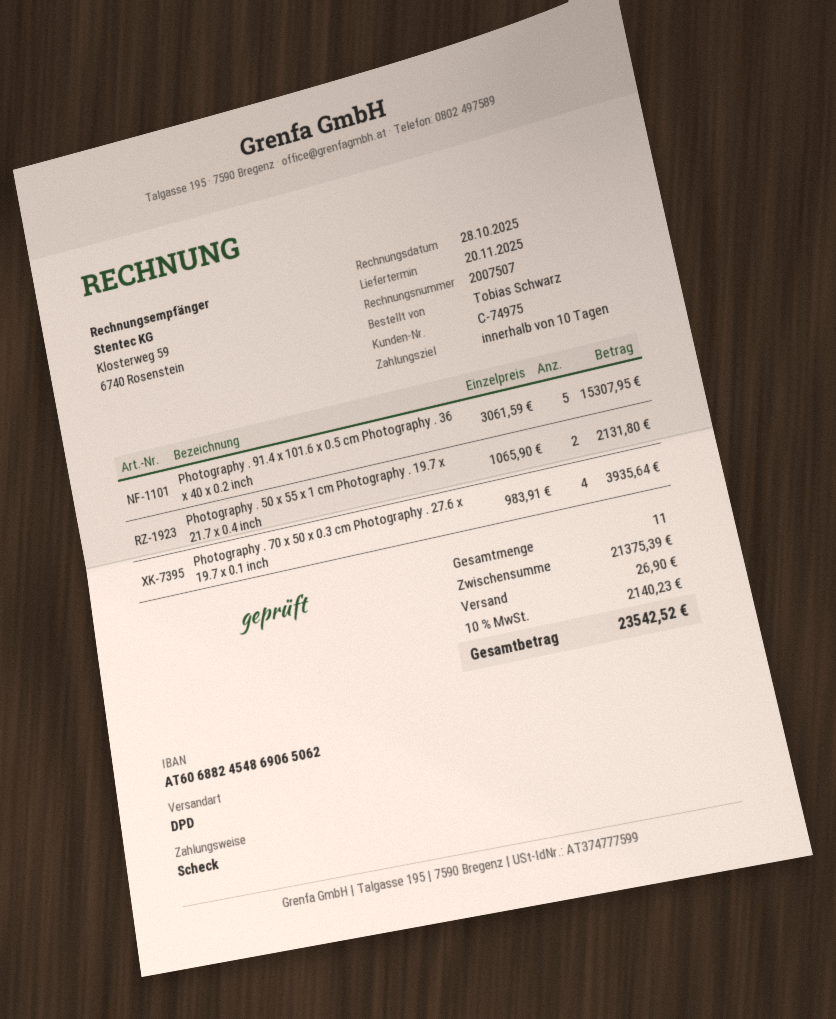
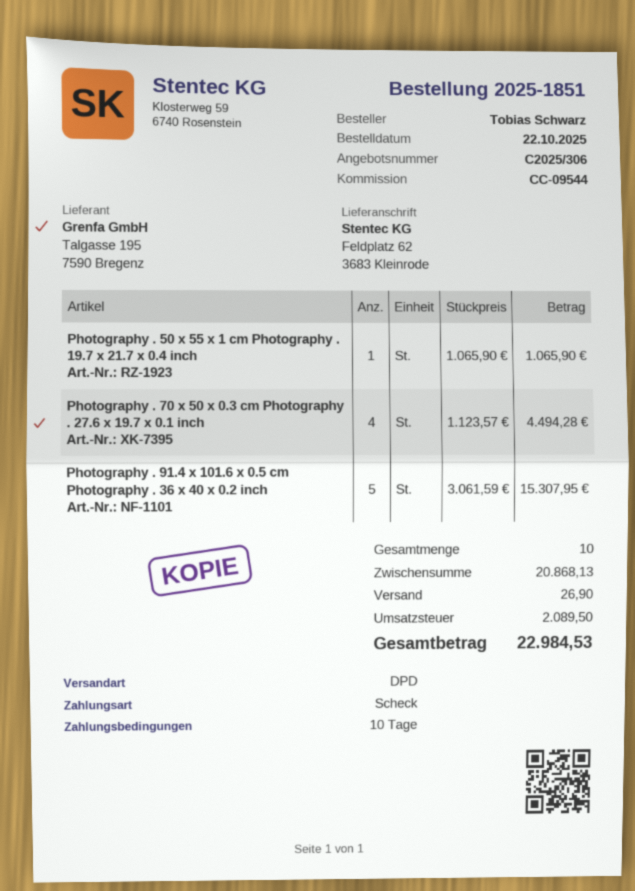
Photography . 50 x 55 x 1 cm Photography . 19.7 x 21.7 x 0.4 inch: 2 x 1065.90 = 2131.80 -> 1 x 1065.90 = 1065.90
Photography . 70 x 50 x 0.3 cm Photography . 27.6 x 19.7 x 0.1 inch: 4 x 983.91 = 3935.64 -> 4 x 1123.57 = 4494.28
total quantity: 11 -> 10
subtotal: 21375.39 -> 20868.13
tax: 2140.23 -> 2089.50
total: 23542.52 -> 22984.53

